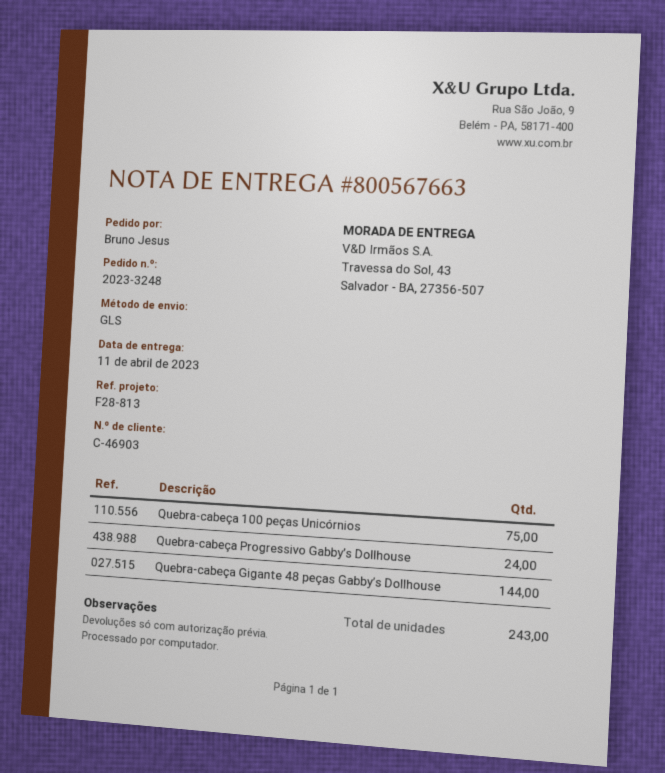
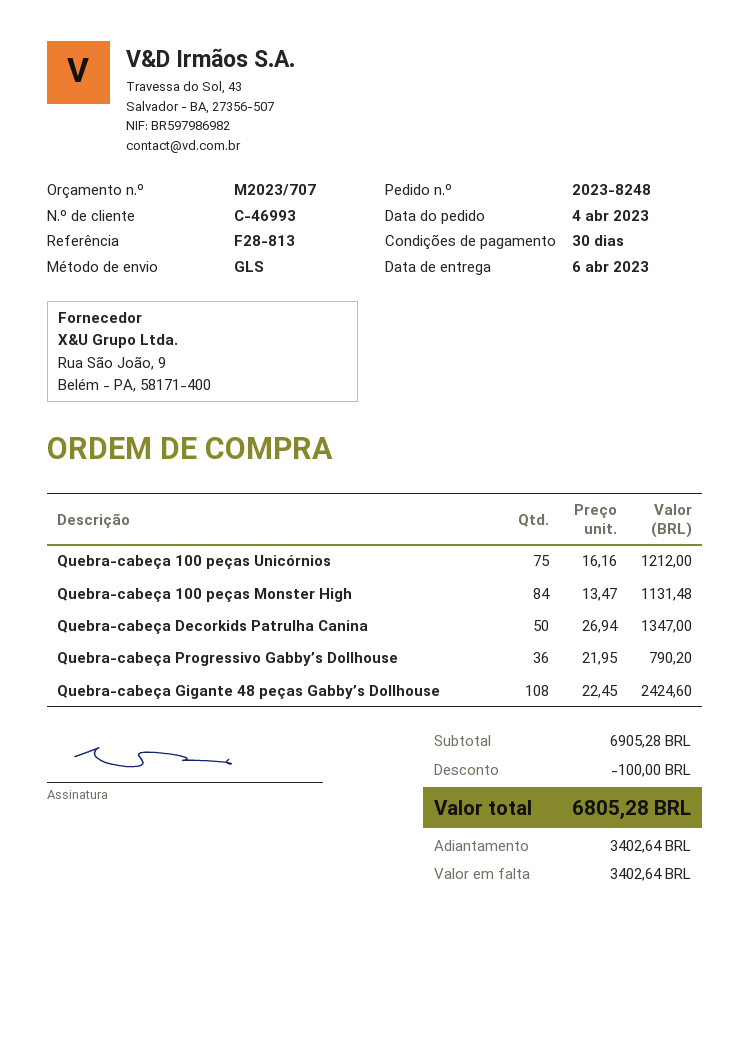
order number: 2023-3248 -> 2023-8248
delivery date: 2023-04-11 -> 2023-04-06
customer number: C-46903 -> C-46993
Quebra-cabeça Progressivo Gabby’s Dollhouse: 24 -> 36
Quebra-cabeça Gigante 48 peças Gabby’s Dollhouse: 144 -> 108
Quebra-cabeça 100 peças Monster High: none -> 84
Quebra-cabeça Decorkids Patrulha Canina: none -> 50

